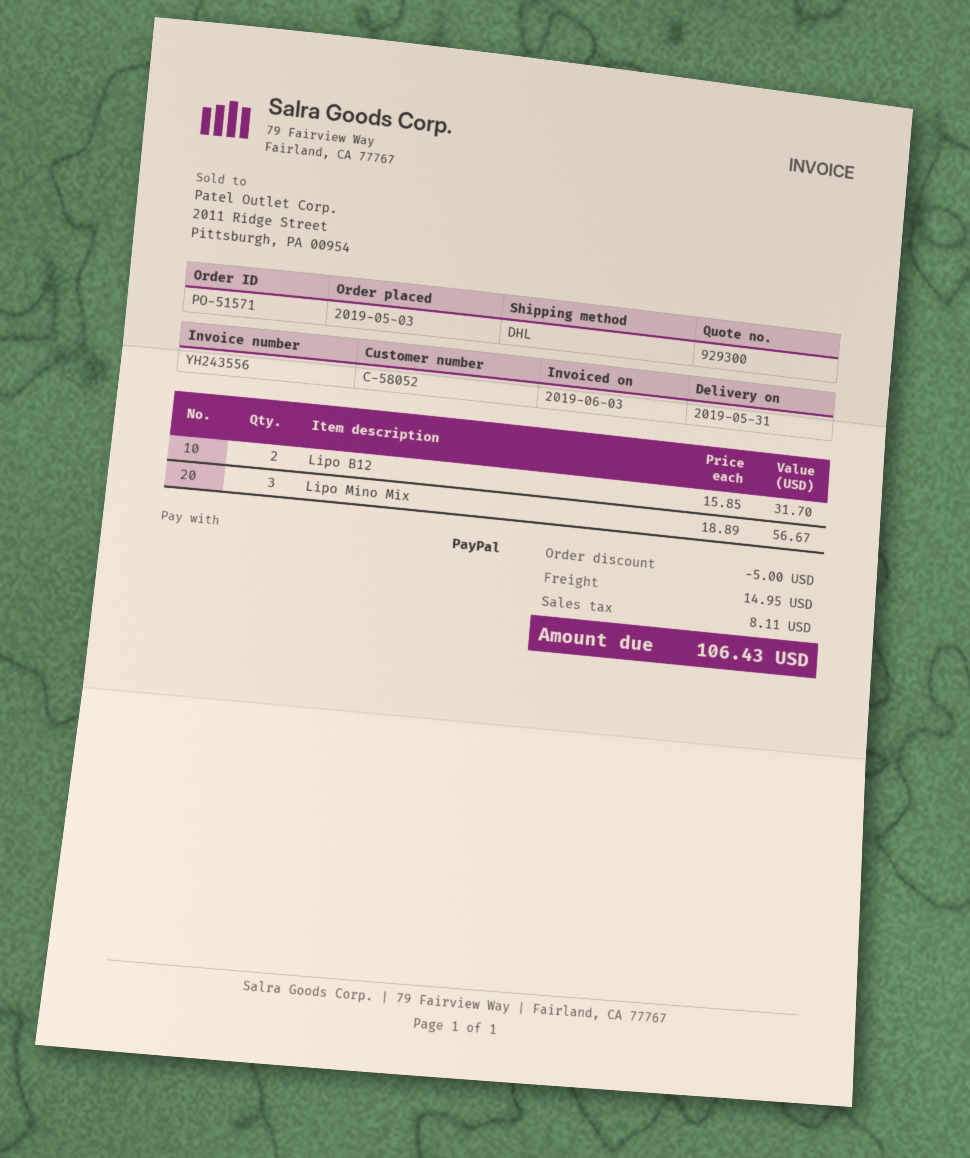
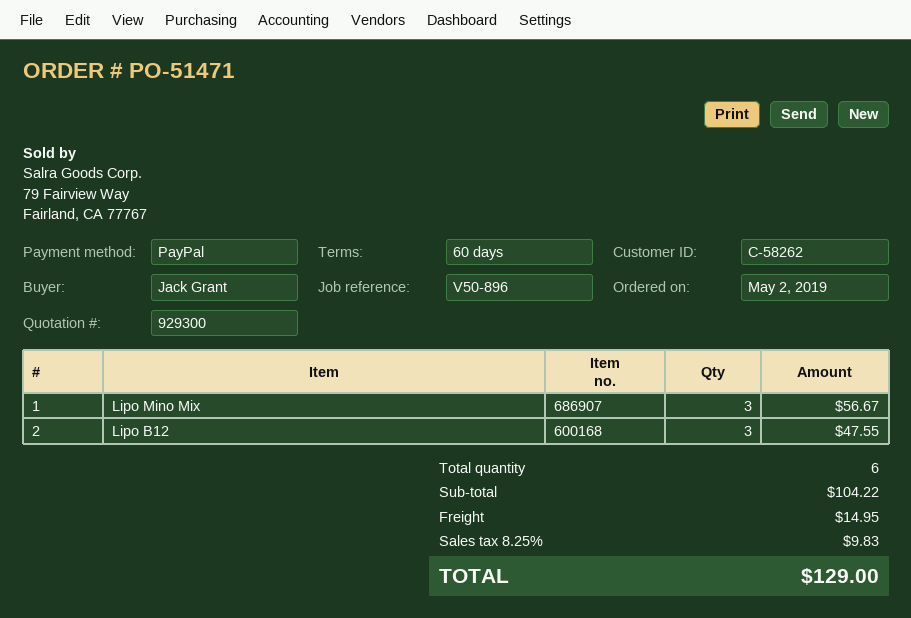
order number: PO-51571 -> PO-51471
order date: 2019-05-03 -> 2019-05-02
customer number: C-58052 -> C-58262
Lipo B12: 2 for 31.70 -> 3 for 47.55
discount: 5.00 -> none
tax: 8.11 -> 9.83
total: 106.43 -> 129.00

